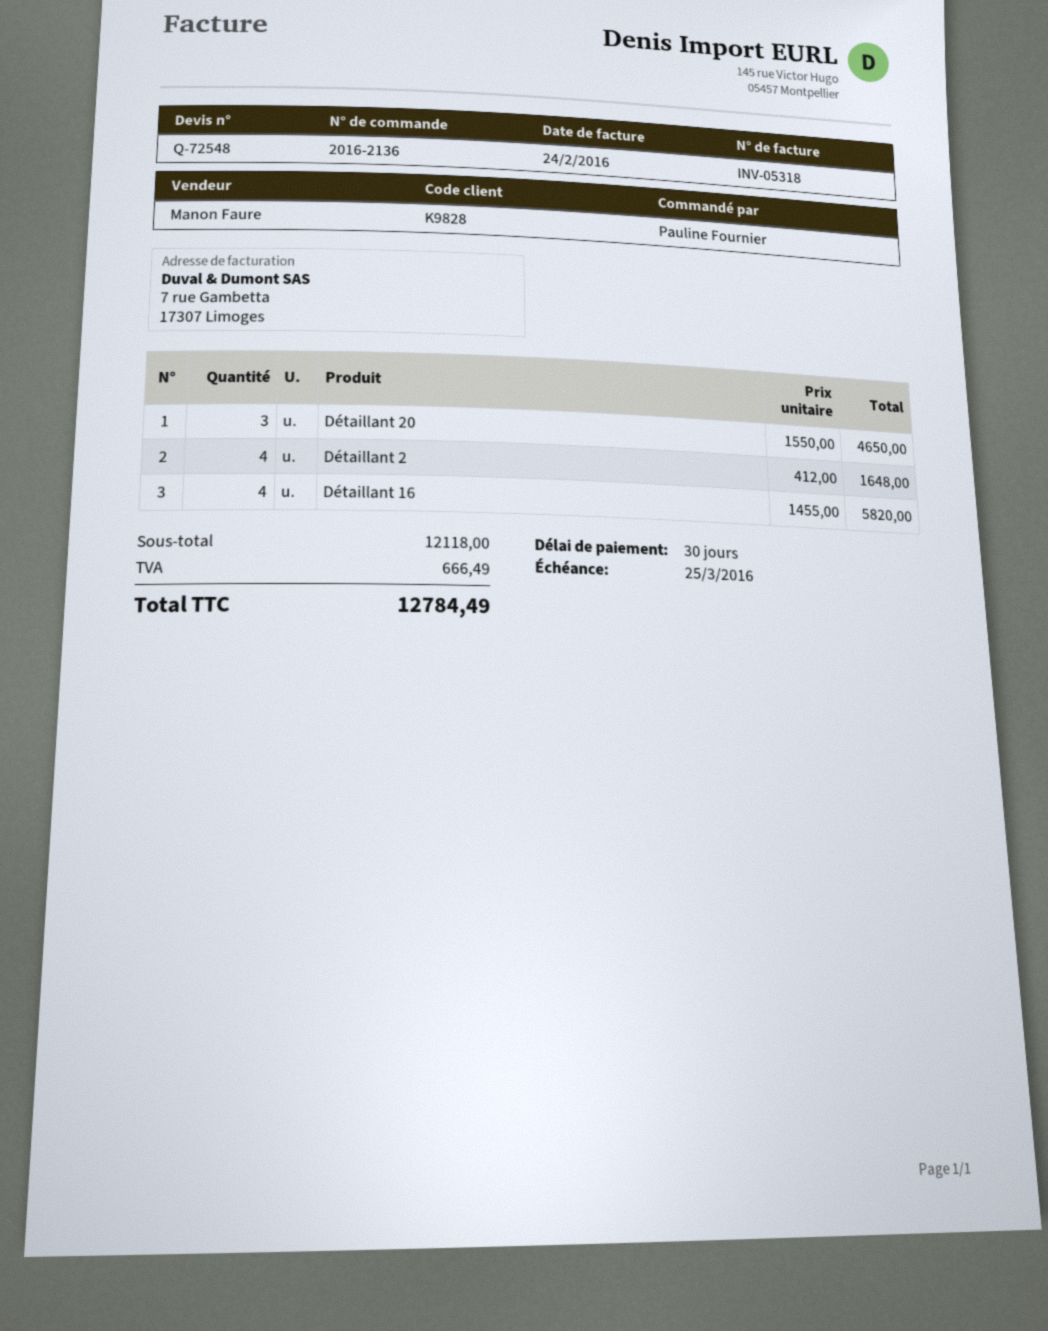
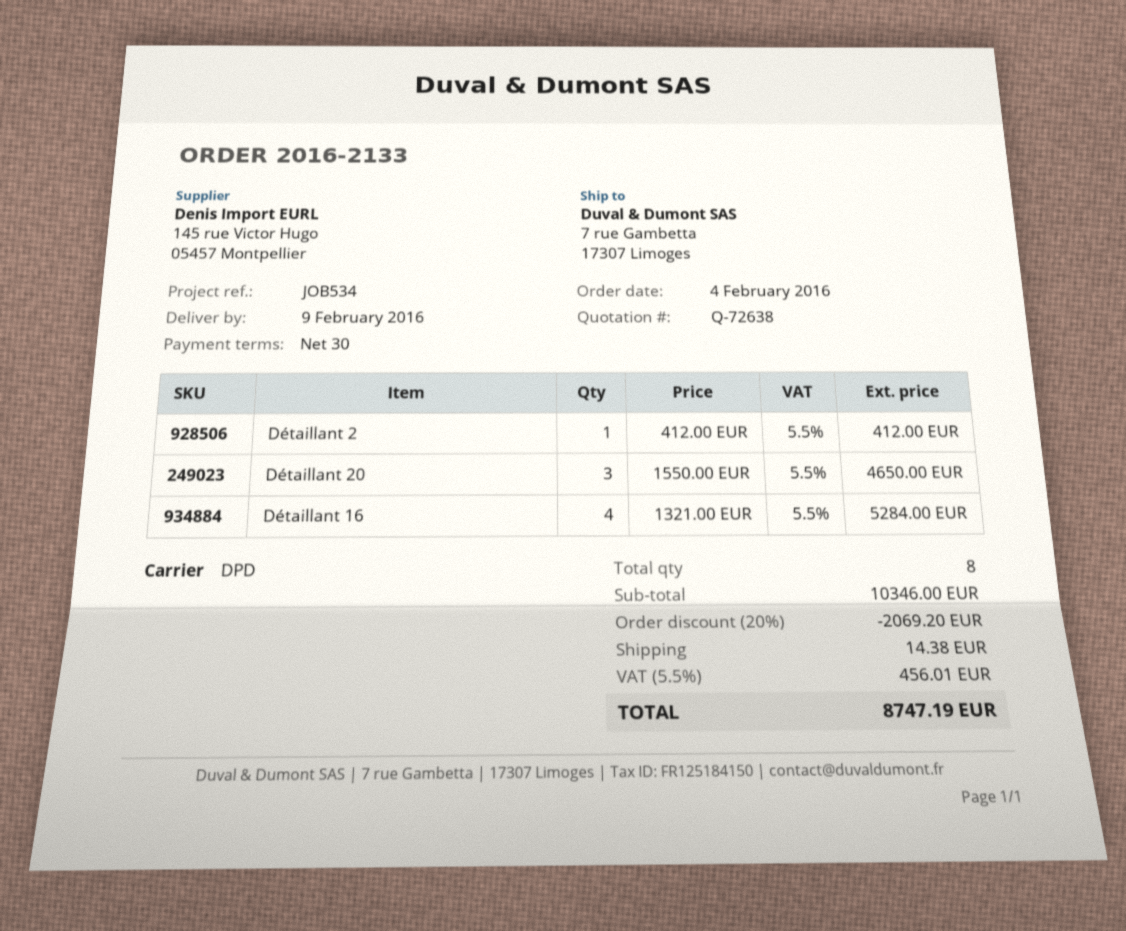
quote number: Q-72548 -> Q-72638
order number: 2016-2136 -> 2016-2133
Détaillant 2: 4 x 412.00 = 1648.00 -> 1 x 412.00 = 412.00
Détaillant 16: 4 x 1455.00 = 5820.00 -> 4 x 1321.00 = 5284.00
subtotal: 12118.00 -> 10346.00
discount: none -> 20% = 2069.20
shipping: none -> 14.38
tax: 666.49 -> 456.01
total: 12784.49 -> 8747.19

